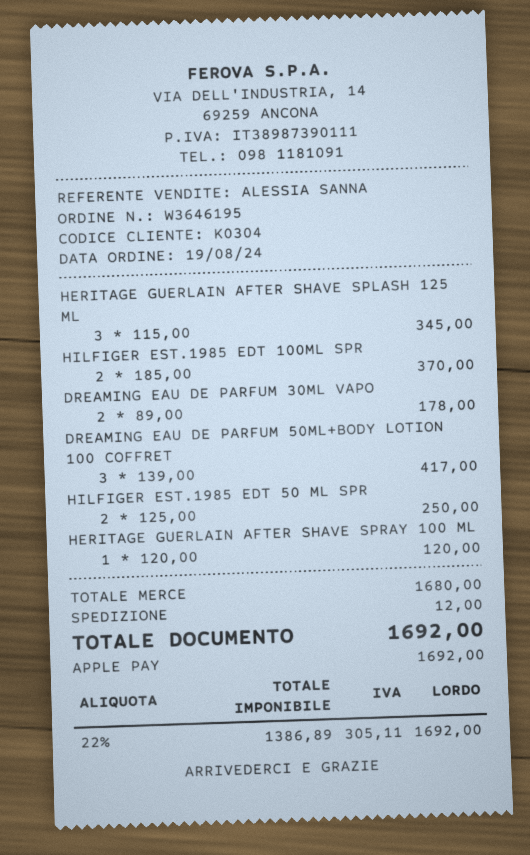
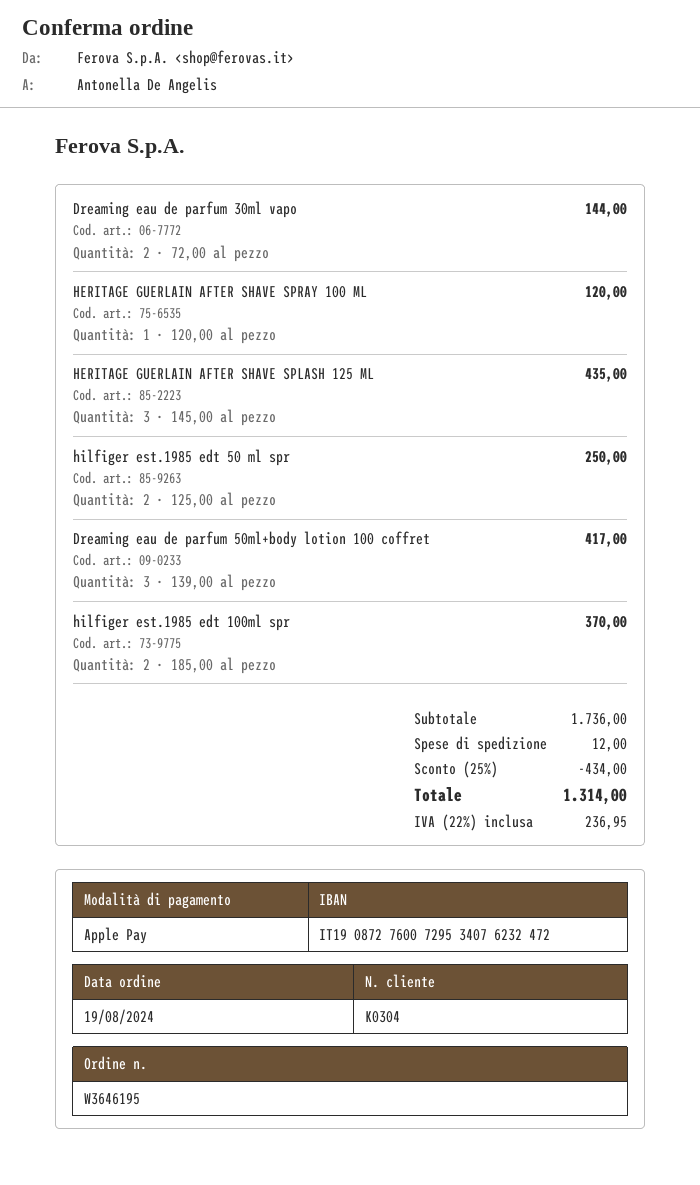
HERITAGE GUERLAIN AFTER SHAVE SPLASH 125 ML: 3 x 115.00 = 345.00 -> 3 x 145.00 = 435.00
DREAMING EAU DE PARFUM 30ML VAPO: 2 x 89.00 = 178.00 -> 2 x 72.00 = 144.00
subtotal: 1680.00 -> 1736.00
discount: none -> 25% = 434.00
tax: 22% = 305.11 -> 22% = 236.95
total: 1692.00 -> 1314.00

